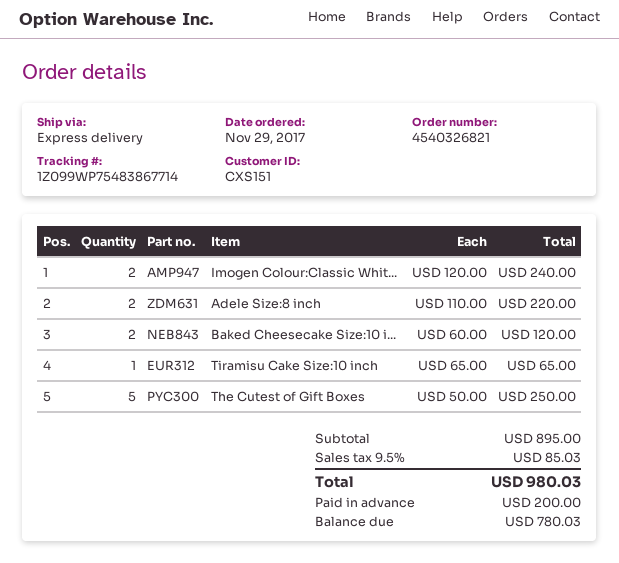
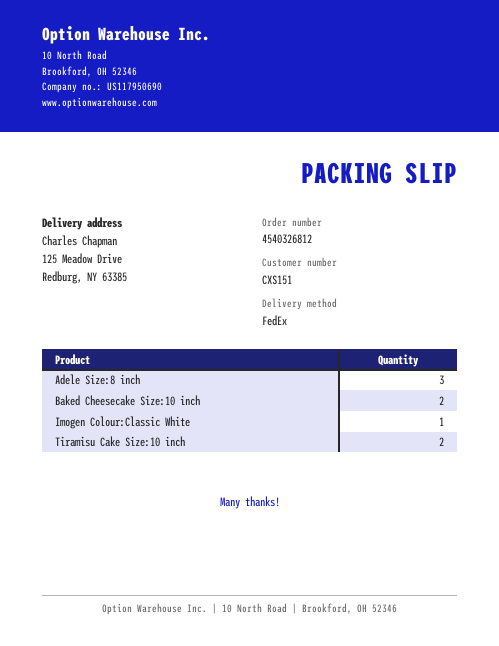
order number: 4540326821 -> 4540326812
shipping method: express -> FedEx
Imogen Colour:Classic Whit...: 2 -> 1
Adele Size:8 inch: 2 -> 3
Tiramisu Cake Size:10 inch: 1 -> 2
The Cutest of Gift Boxes: 5 -> none

